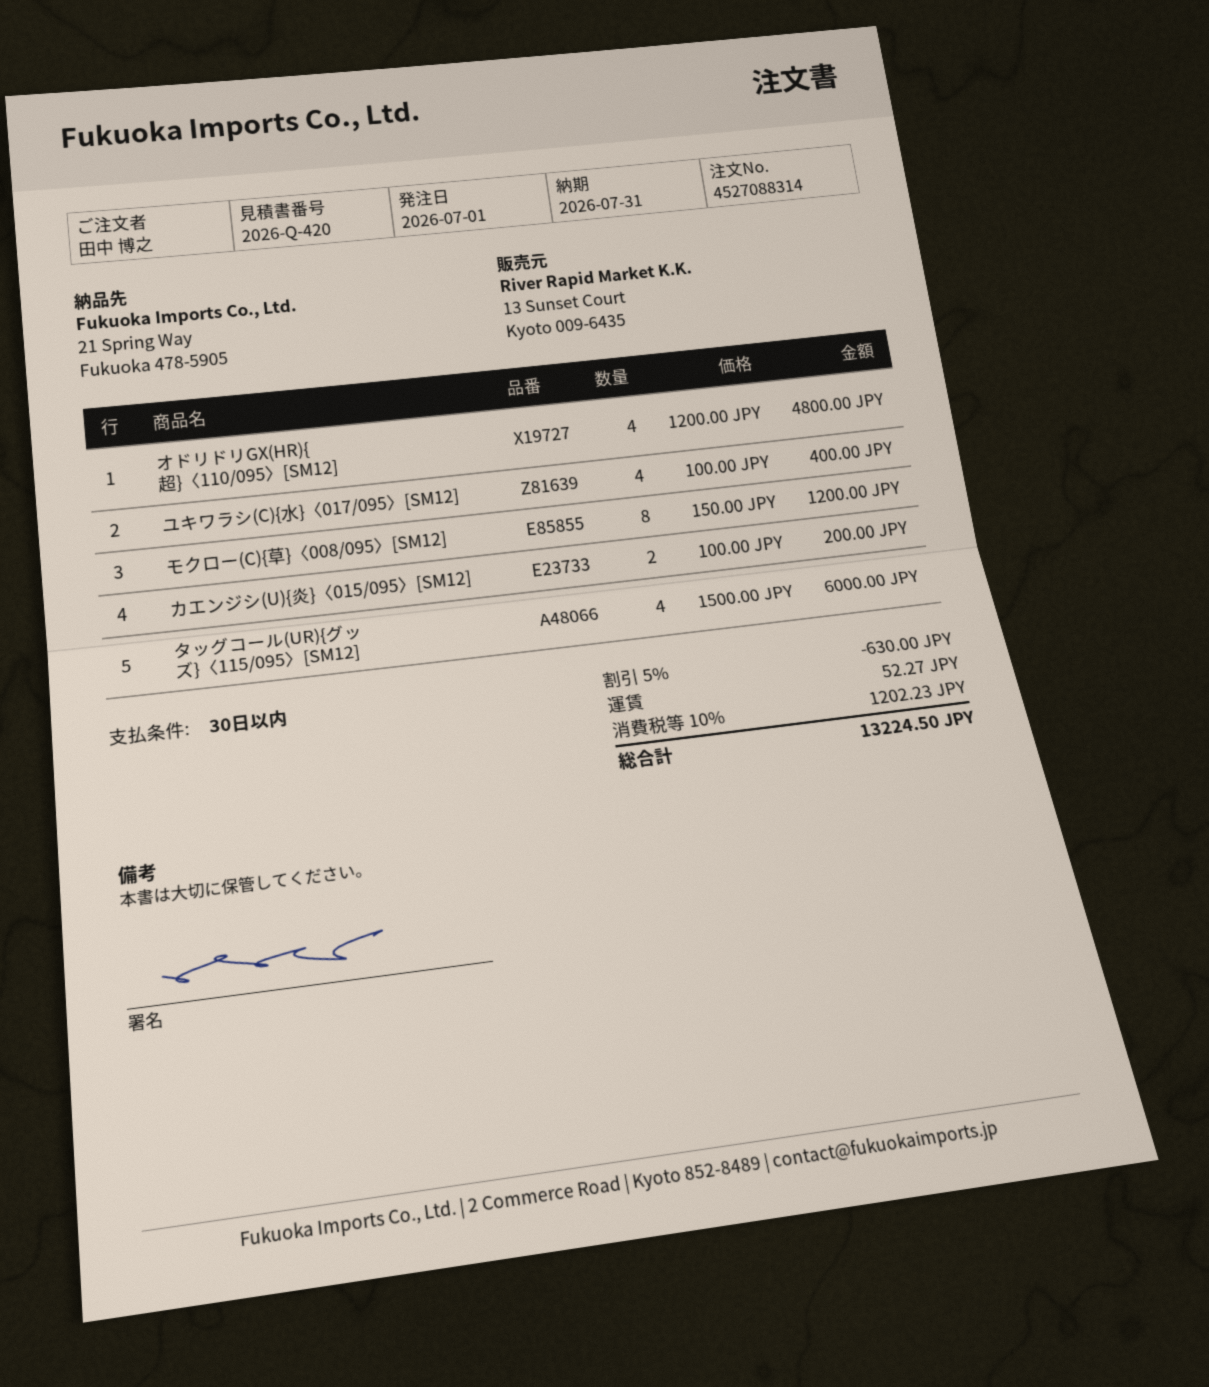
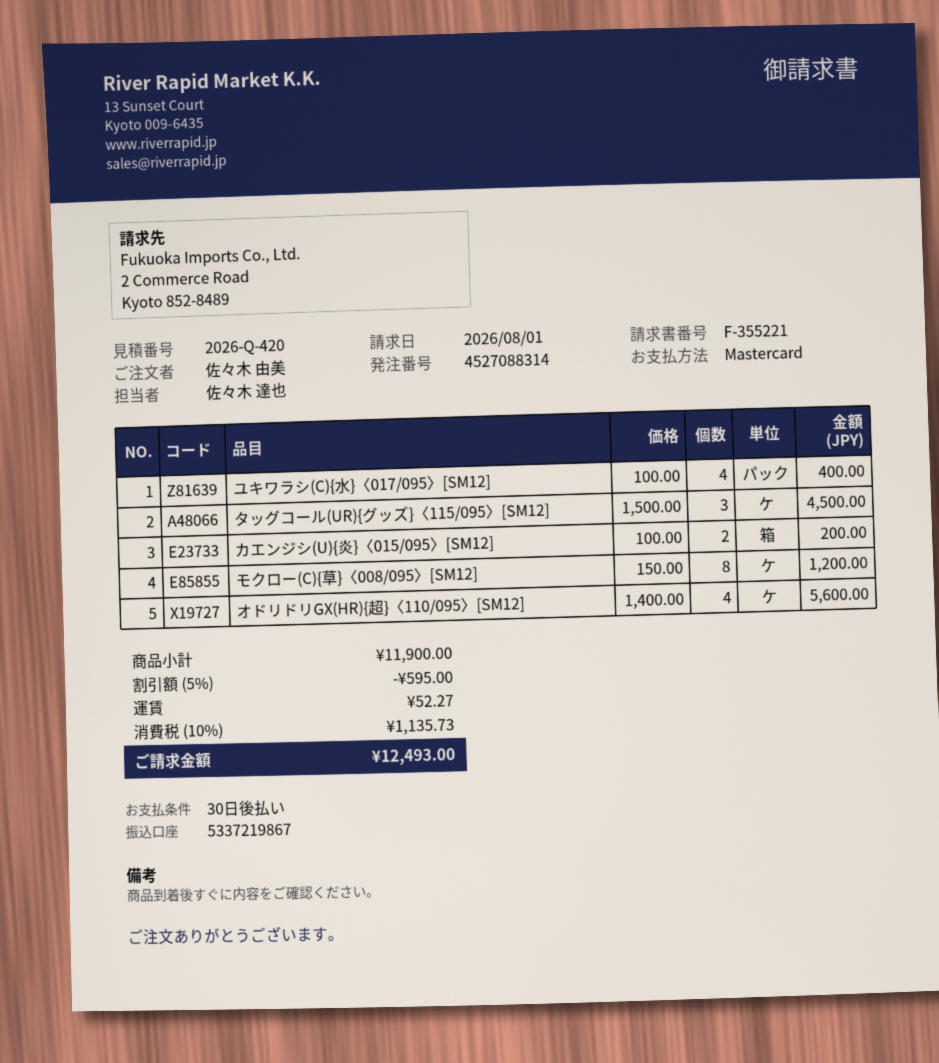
ordered by: 田中 博之 -> 佐々木 由美
オドリドリGX(HR){超}〈110/095〉[SM12]: 4 x 1200.00 = 4800.00 -> 4 x 1400.00 = 5600.00
タッグコール(UR){グッズ}〈115/095〉[SM12]: 4 x 1500.00 = 6000.00 -> 3 x 1500.00 = 4500.00
discount: 5% = 630.00 -> 5% = 595.00
tax: 10% = 1202.23 -> 10% = 1135.73
total: 13224.50 -> 12493.00

